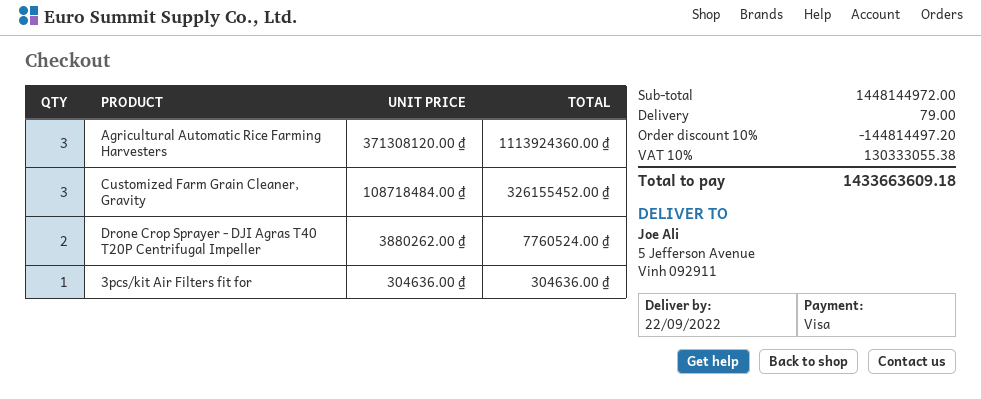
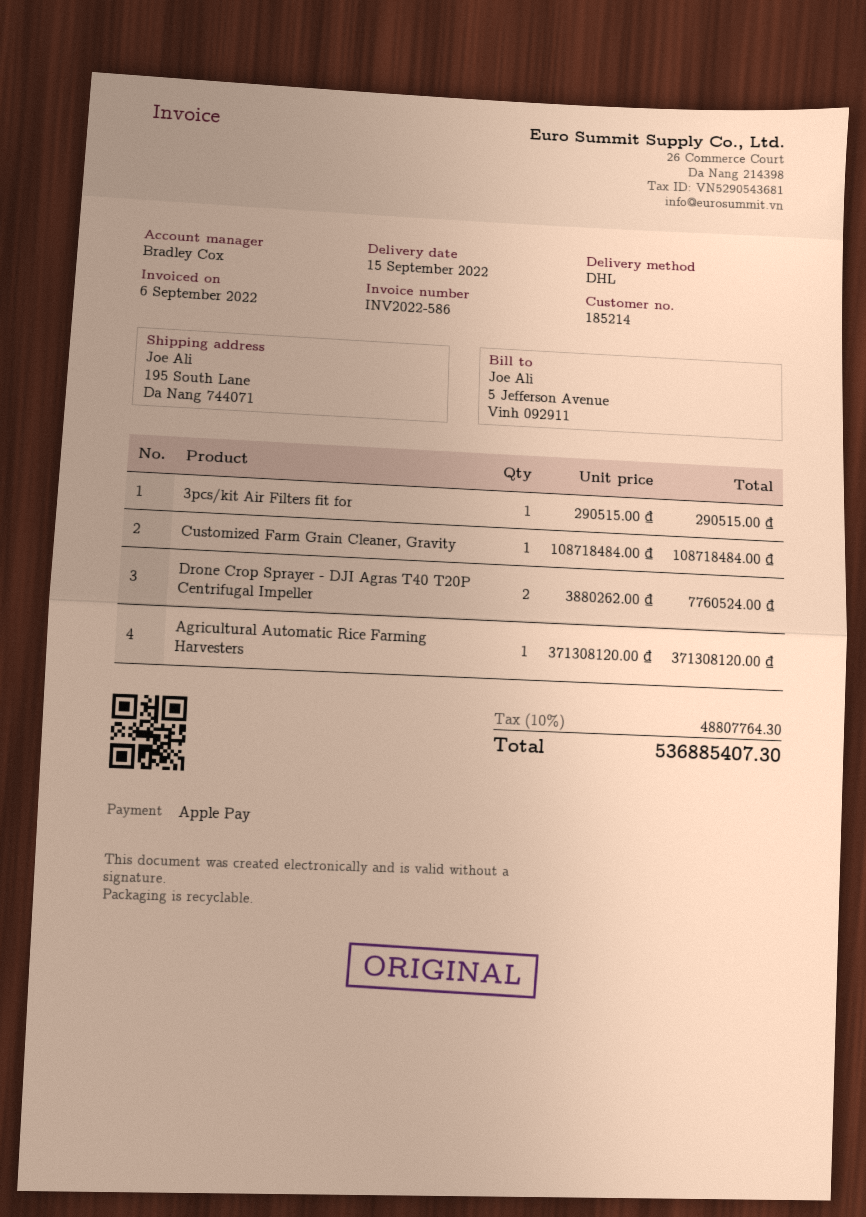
delivery date: 2022-09-22 -> 2022-09-15
payment method: Visa -> Apple Pay
ship to: 5 Jefferson Avenue, Vinh 092911 -> 195 South Lane, Da Nang 744071
Agricultural Automatic Rice Farming Harvesters: 3 x 371308120.00 = 1113924360.00 -> 1 x 371308120.00 = 371308120.00
Customized Farm Grain Cleaner, Gravity: 3 x 108718484.00 = 326155452.00 -> 1 x 108718484.00 = 108718484.00
3pcs/kit Air Filters fit for: 1 x 304636.00 = 304636.00 -> 1 x 290515.00 = 290515.00
discount: 10% = 144814497.20 -> none
shipping: 79.00 -> none
tax: 10% = 130333055.38 -> 10% = 48807764.30
total: 1433663609.18 -> 536885407.30

